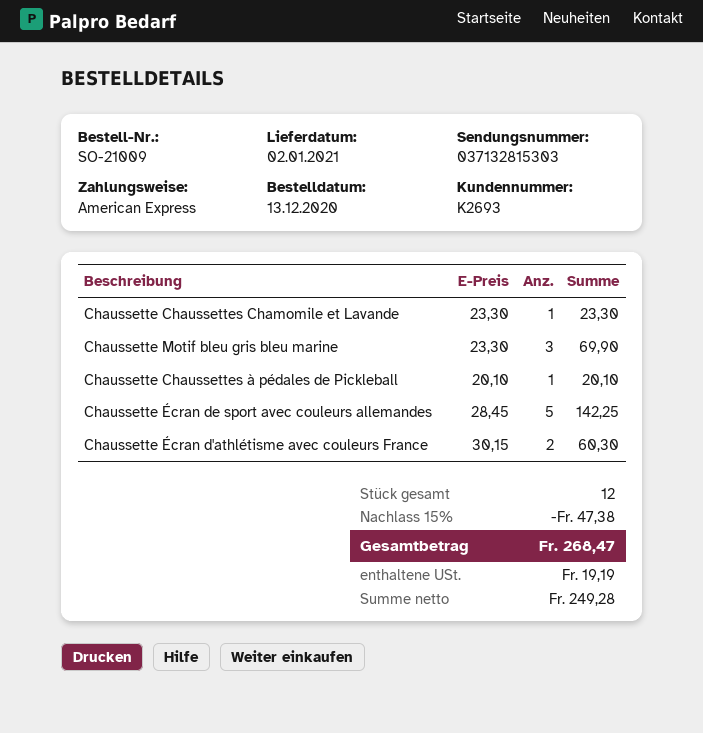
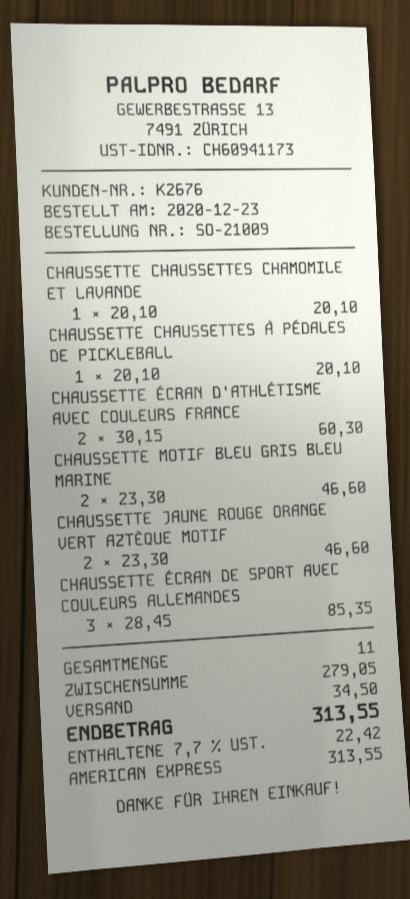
order date: 2020-12-13 -> 2020-12-23
customer number: K2693 -> K2676
Chaussette Chaussettes Chamomile et Lavande: 1 x 23.30 = 23.30 -> 1 x 20.10 = 20.10
Chaussette Motif bleu gris bleu marine: 3 x 23.30 = 69.90 -> 2 x 23.30 = 46.60
Chaussette Écran de sport avec couleurs allemandes: 5 x 28.45 = 142.25 -> 3 x 28.45 = 85.35
CHAUSSETTE JAUNE ROUGE ORANGE VERT AZTÈQUE MOTIF: none -> 2 x 23.30 = 46.60
total quantity: 12 -> 11
discount: 15% = 47.38 -> none
shipping: none -> 34.50
tax: 19.19 -> 22.42
total: 268.47 -> 313.55

